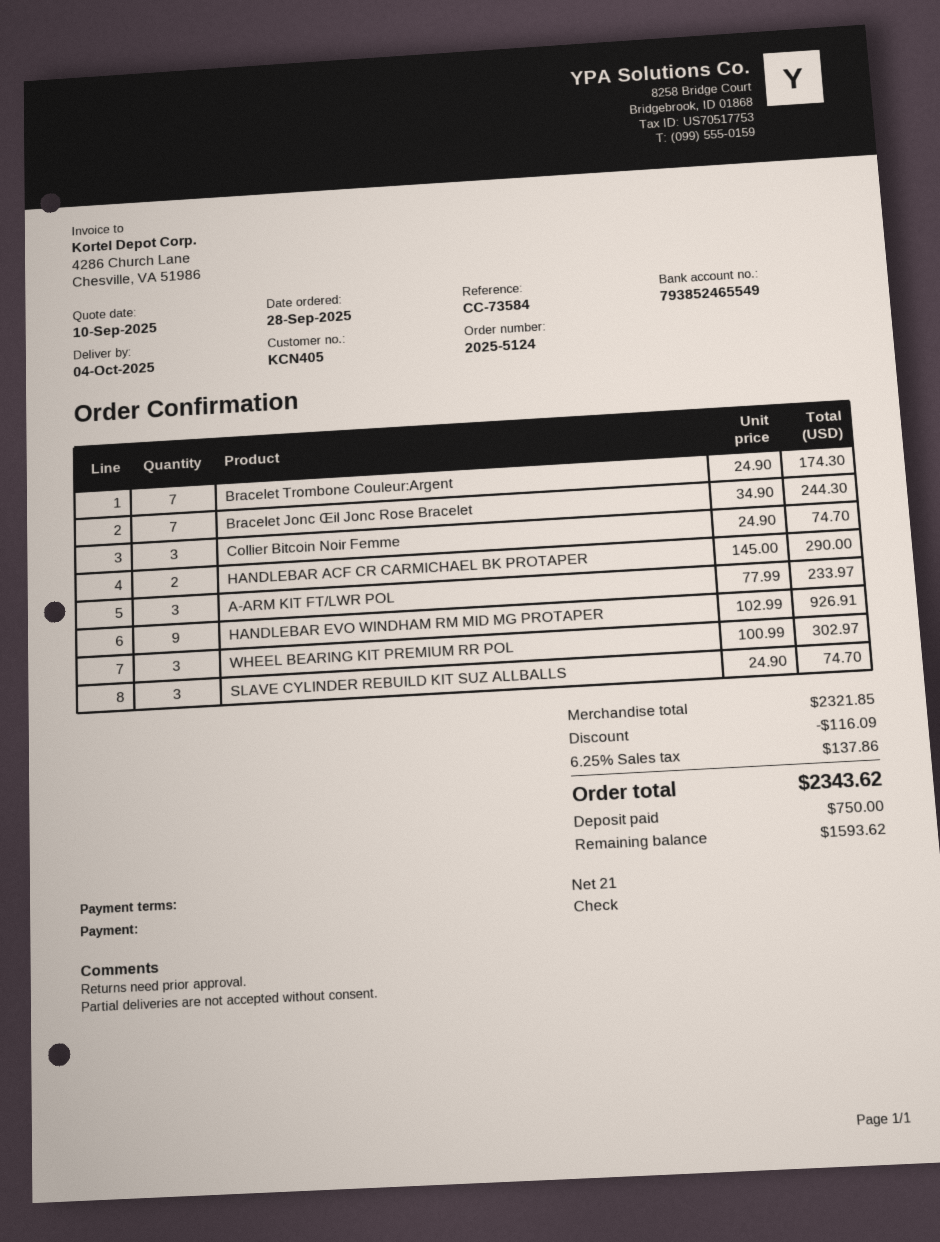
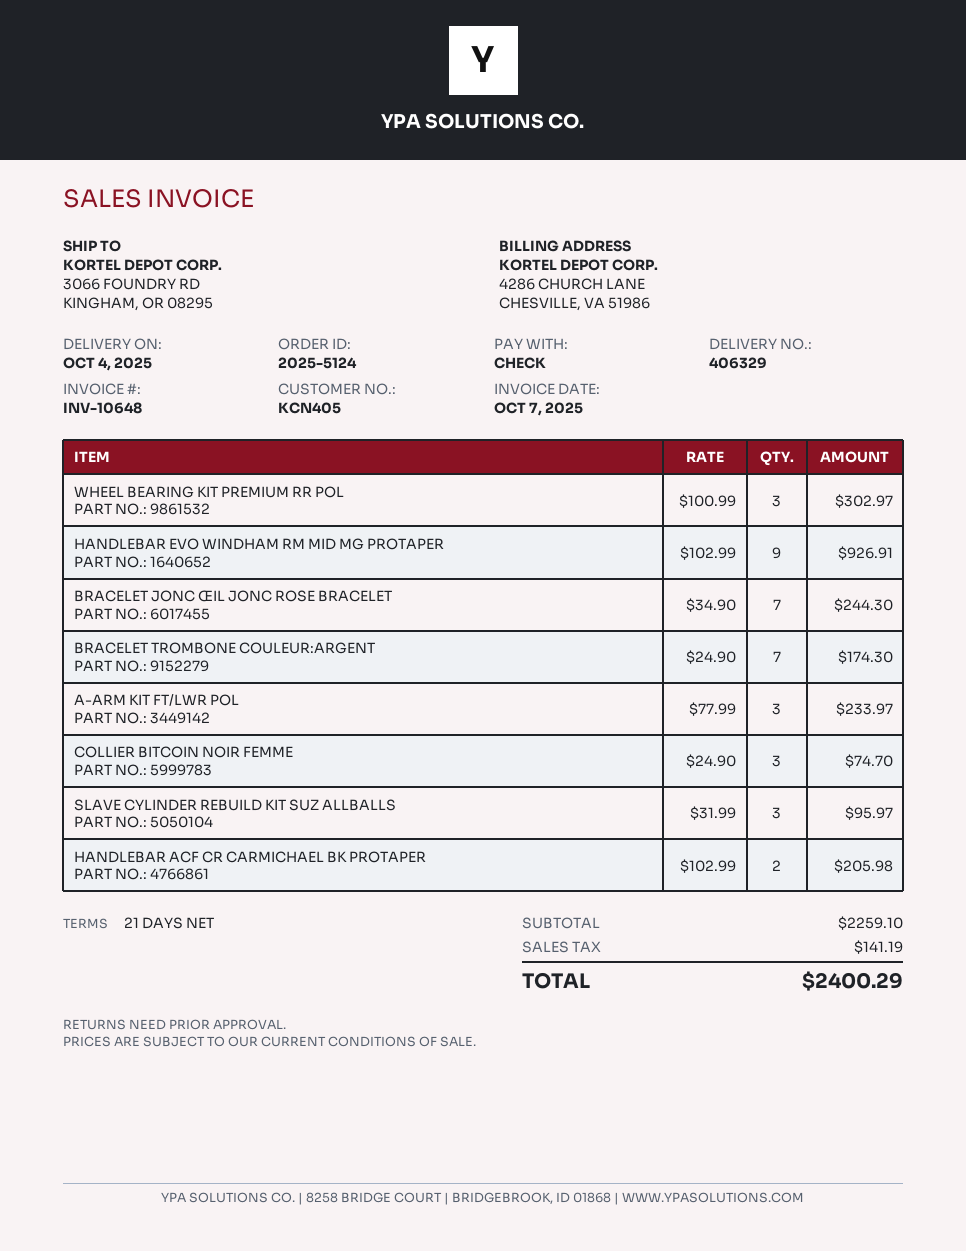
HANDLEBAR ACF CR CARMICHAEL BK PROTAPER: 2 x 145.00 = 290.00 -> 2 x 102.99 = 205.98
SLAVE CYLINDER REBUILD KIT SUZ ALLBALLS: 3 x 24.90 = 74.70 -> 3 x 31.99 = 95.97
subtotal: 2321.85 -> 2259.10
discount: 116.09 -> none
tax: 137.86 -> 141.19
total: 2343.62 -> 2400.29

